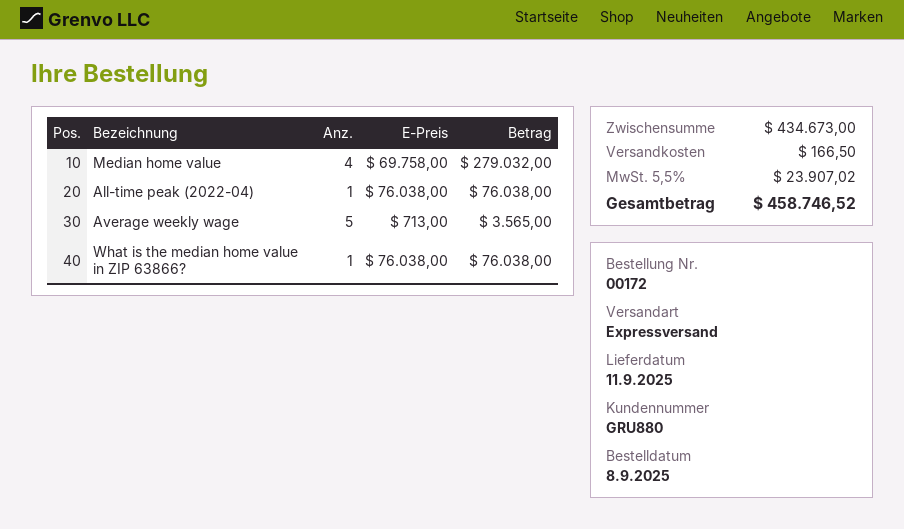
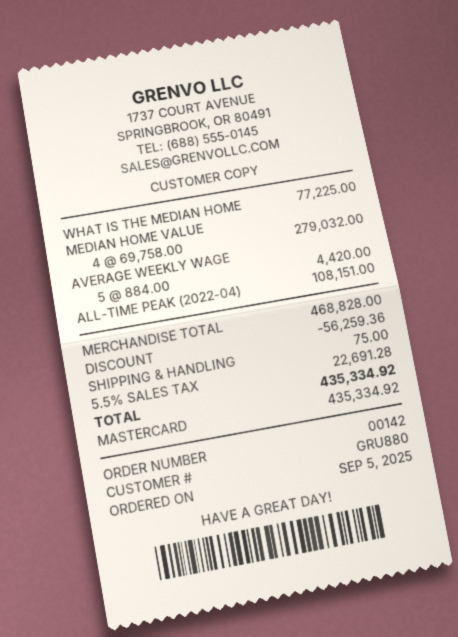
order number: 00172 -> 00142
order date: 2025-09-08 -> 2025-09-05
All-time peak (2022-04): 1 x 76038.00 = 76038.00 -> 1 x 108151.00 = 108151.00
Average weekly wage: 5 x 713.00 = 3565.00 -> 5 x 884.00 = 4420.00
What is the median home value in ZIP 63866?: 1 x 76038.00 = 76038.00 -> 1 x 77225.00 = 77225.00
subtotal: 434673.00 -> 468828.00
discount: none -> 56259.36
shipping: 166.50 -> 75.00
tax: 5.5% = 23907.02 -> 5.5% = 22691.28
total: 458746.52 -> 435334.92

